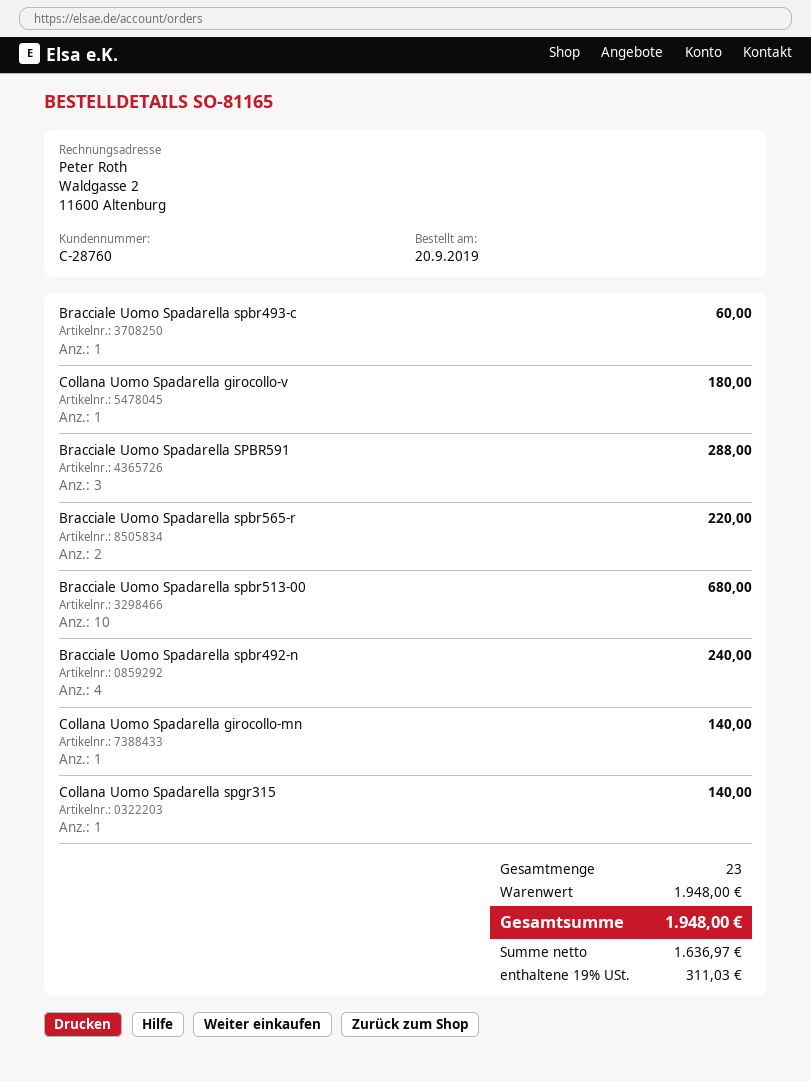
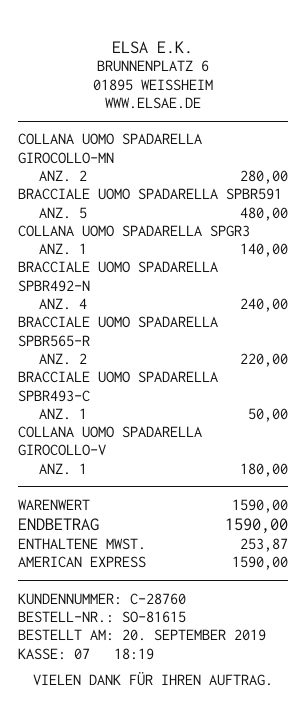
order number: SO-81165 -> SO-81615
Bracciale Uomo Spadarella spbr493-c: 1 for 60.00 -> 1 for 50.00
Bracciale Uomo Spadarella SPBR591: 3 for 288.00 -> 5 for 480.00
Bracciale Uomo Spadarella spbr513-00: 10 for 680.00 -> none
Collana Uomo Spadarella girocollo-mn: 1 for 140.00 -> 2 for 280.00
subtotal: 1948.00 -> 1590.00
tax: 311.03 -> 253.87
total: 1948.00 -> 1590.00

